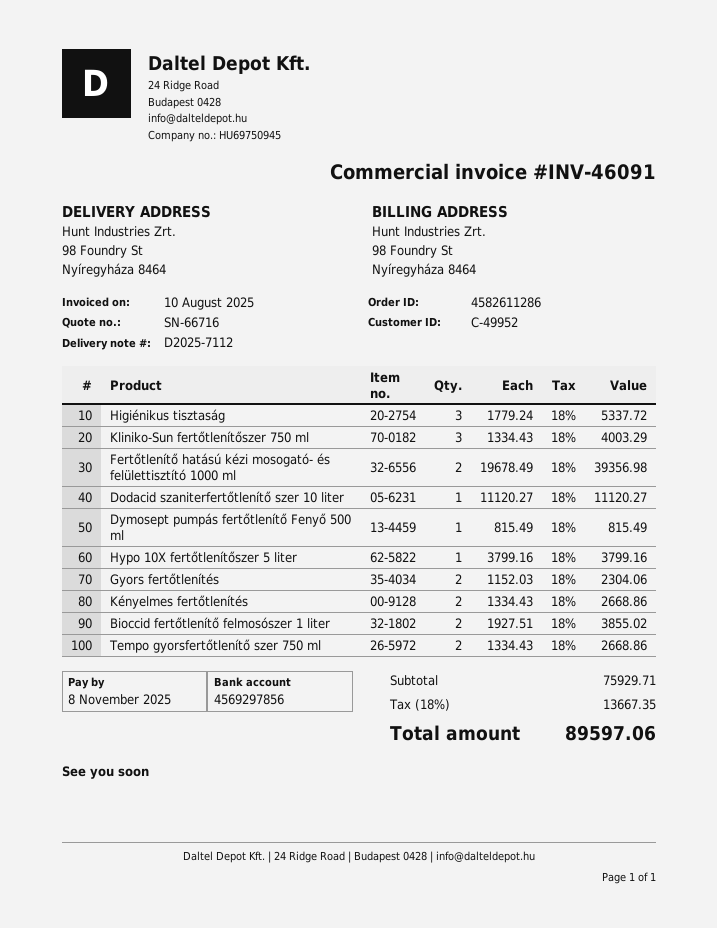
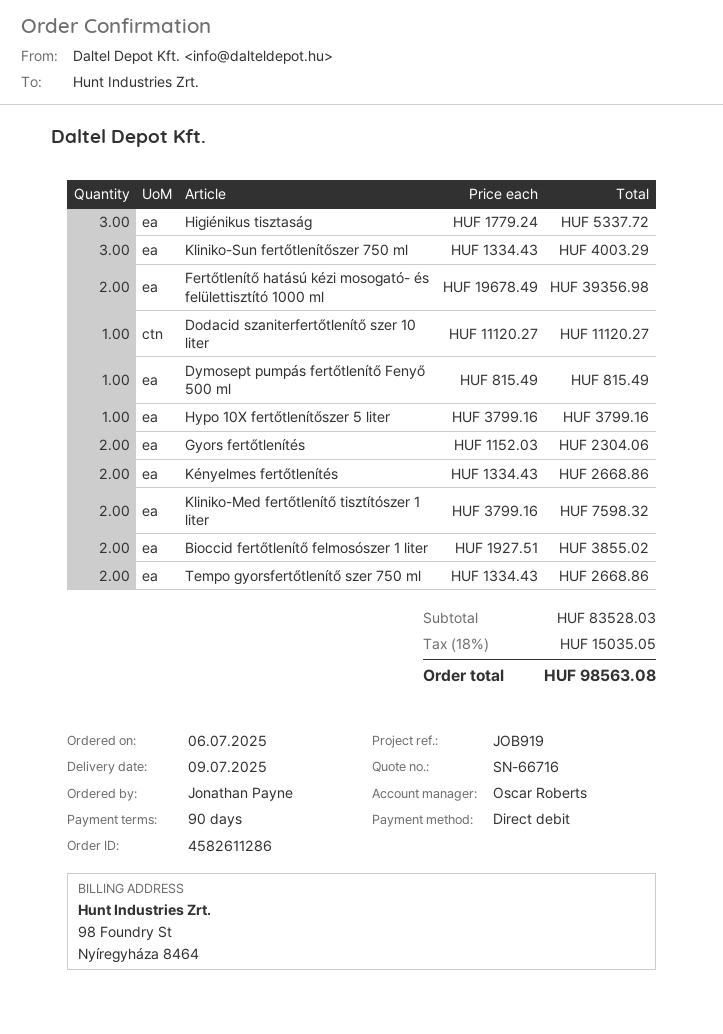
Kliniko-Med fertőtlenítő tisztítószer 1 liter: none -> 2 x 3799.16 = 7598.32
subtotal: 75929.71 -> 83528.03
tax: 18% = 13667.35 -> 18% = 15035.05
total: 89597.06 -> 98563.08

